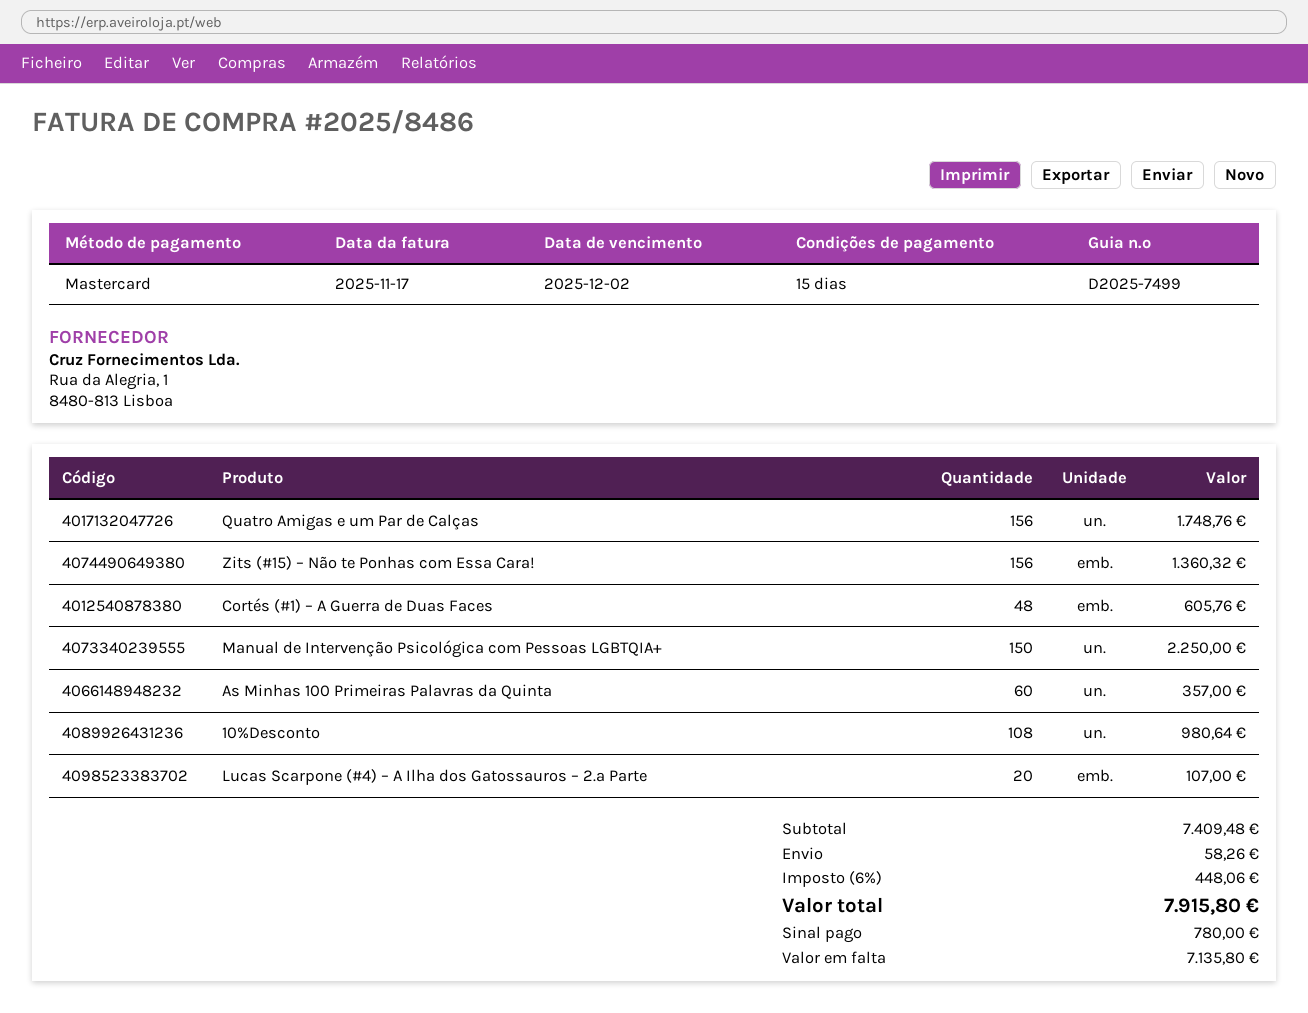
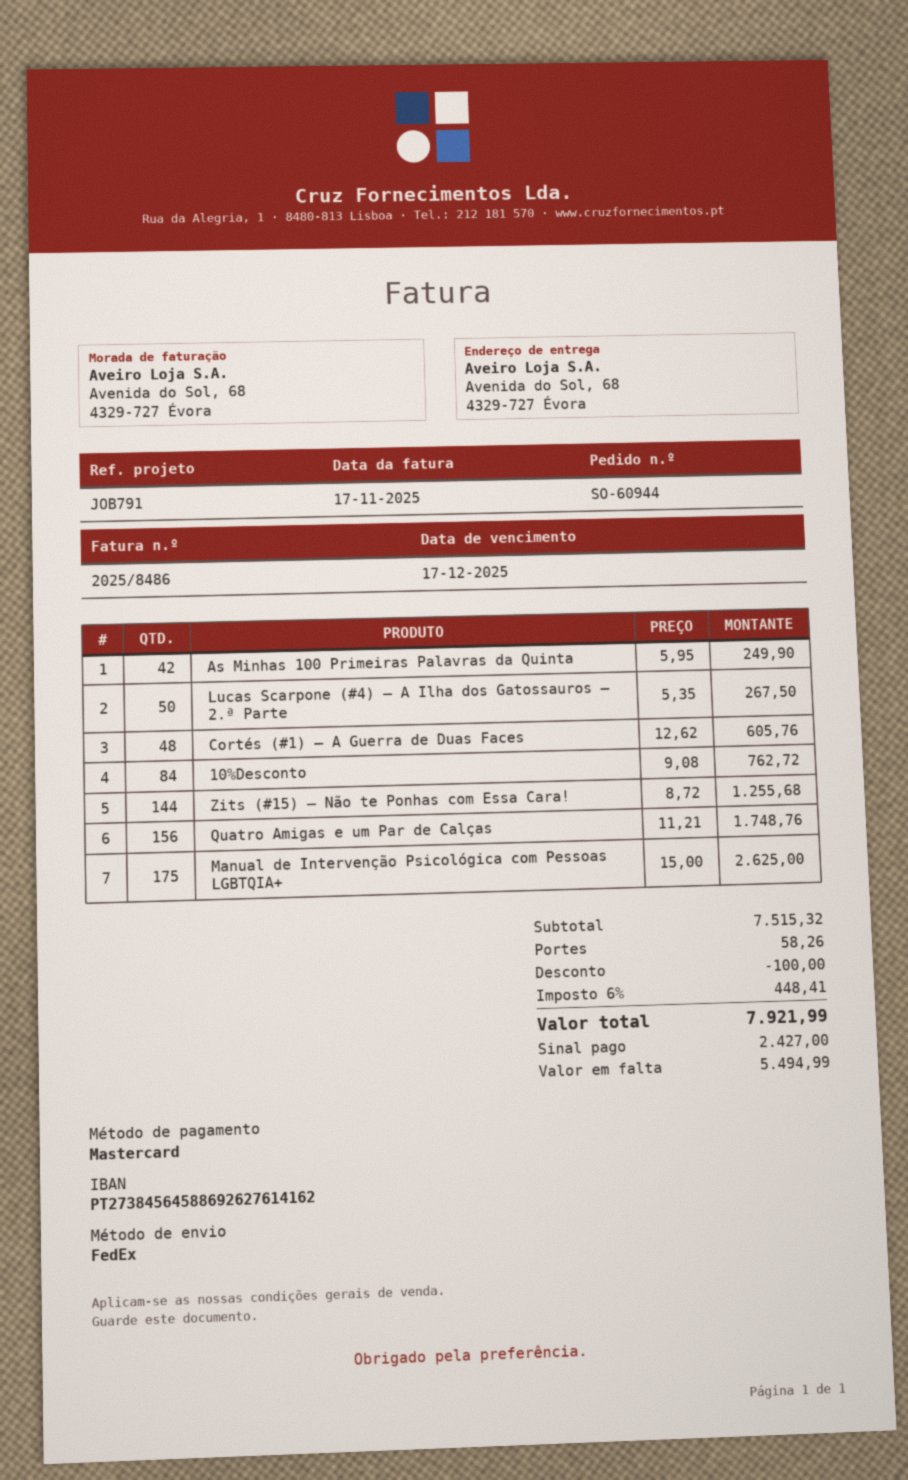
due date: 2025-12-02 -> 2025-12-17
Zits (#15) – Não te Ponhas com Essa Cara!: 156 for 1360.32 -> 144 for 1255.68
Manual de Intervenção Psicológica com Pessoas LGBTQIA+: 150 for 2250.00 -> 175 for 2625.00
As Minhas 100 Primeiras Palavras da Quinta: 60 for 357.00 -> 42 for 249.90
10%Desconto: 108 for 980.64 -> 84 for 762.72
Lucas Scarpone (#4) – A Ilha dos Gatossauros – 2.ª Parte: 20 for 107.00 -> 50 for 267.50
subtotal: 7409.48 -> 7515.32
discount: none -> 100.00
tax: 6% = 448.06 -> 6% = 448.41
total: 7915.80 -> 7921.99
deposit: 780.00 -> 2427.00
balance: 7135.80 -> 5494.99

